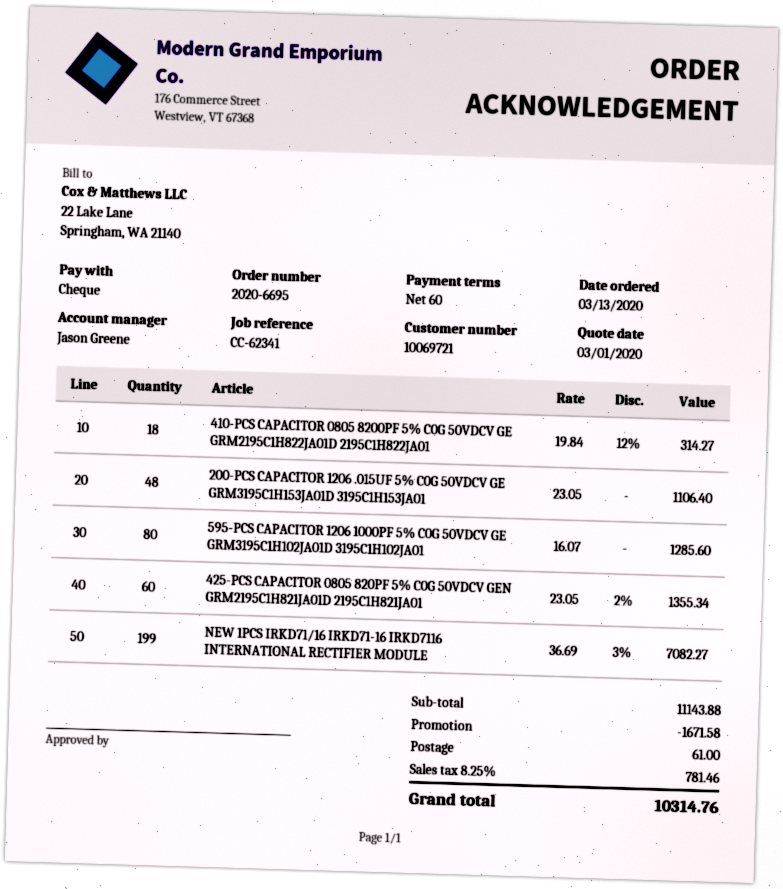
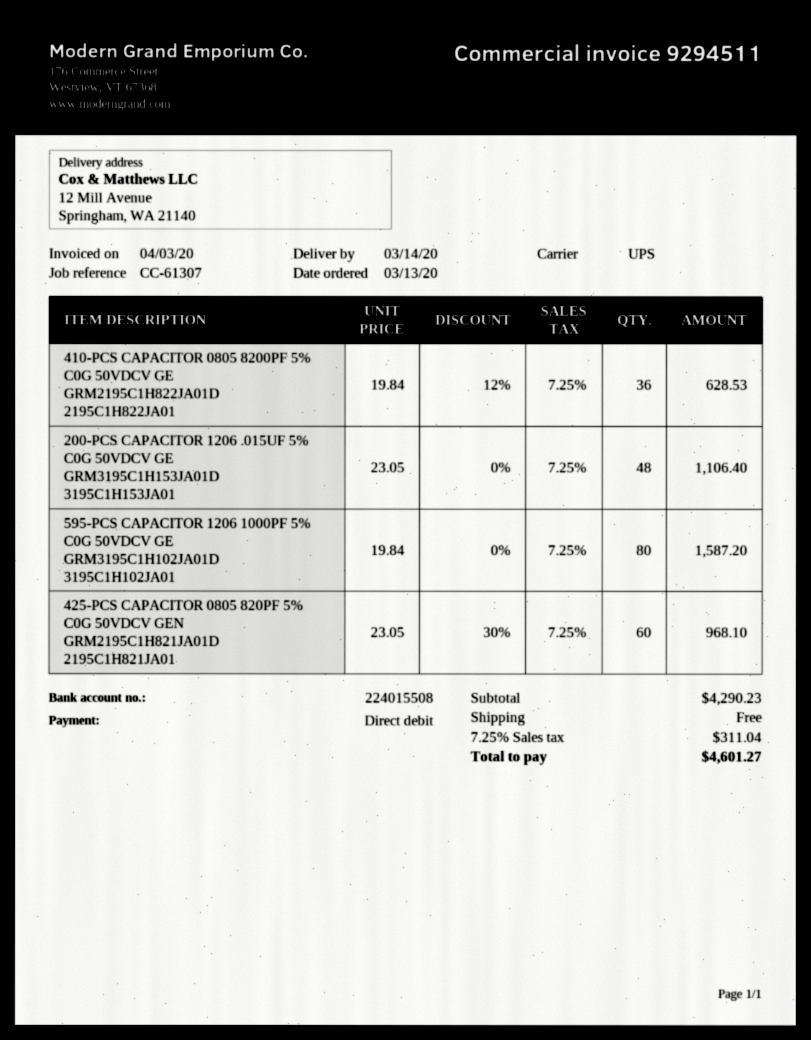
reference: CC-62341 -> CC-61307
payment method: cheque -> direct debit
410-PCS CAPACITOR 0805 8200PF 5% C0G 50VDCV GE GRM2195C1H822JA01D 2195C1H822JA01: 18 x 19.84 - 12% = 314.27 -> 36 x 19.84 - 12% = 628.53
595-PCS CAPACITOR 1206 1000PF 5% C0G 50VDCV GE GRM3195C1H102JA01D 3195C1H102JA01: 80 x 16.07 = 1285.60 -> 80 x 19.84 = 1587.20
425-PCS CAPACITOR 0805 820PF 5% C0G 50VDCV GEN GRM2195C1H821JA01D 2195C1H821JA01: 60 x 23.05 - 2% = 1355.34 -> 60 x 23.05 - 30% = 968.10
NEW 1PCS IRKD71/16 IRKD71-16 IRKD7116 INTERNATIONAL RECTIFIER MODULE: 199 x 36.69 - 3% = 7082.27 -> none
subtotal: 11143.88 -> 4290.23
discount: 1671.58 -> none
shipping: 61.00 -> 0.00
tax: 8.25% = 781.46 -> 7.25% = 311.04
total: 10314.76 -> 4601.27

